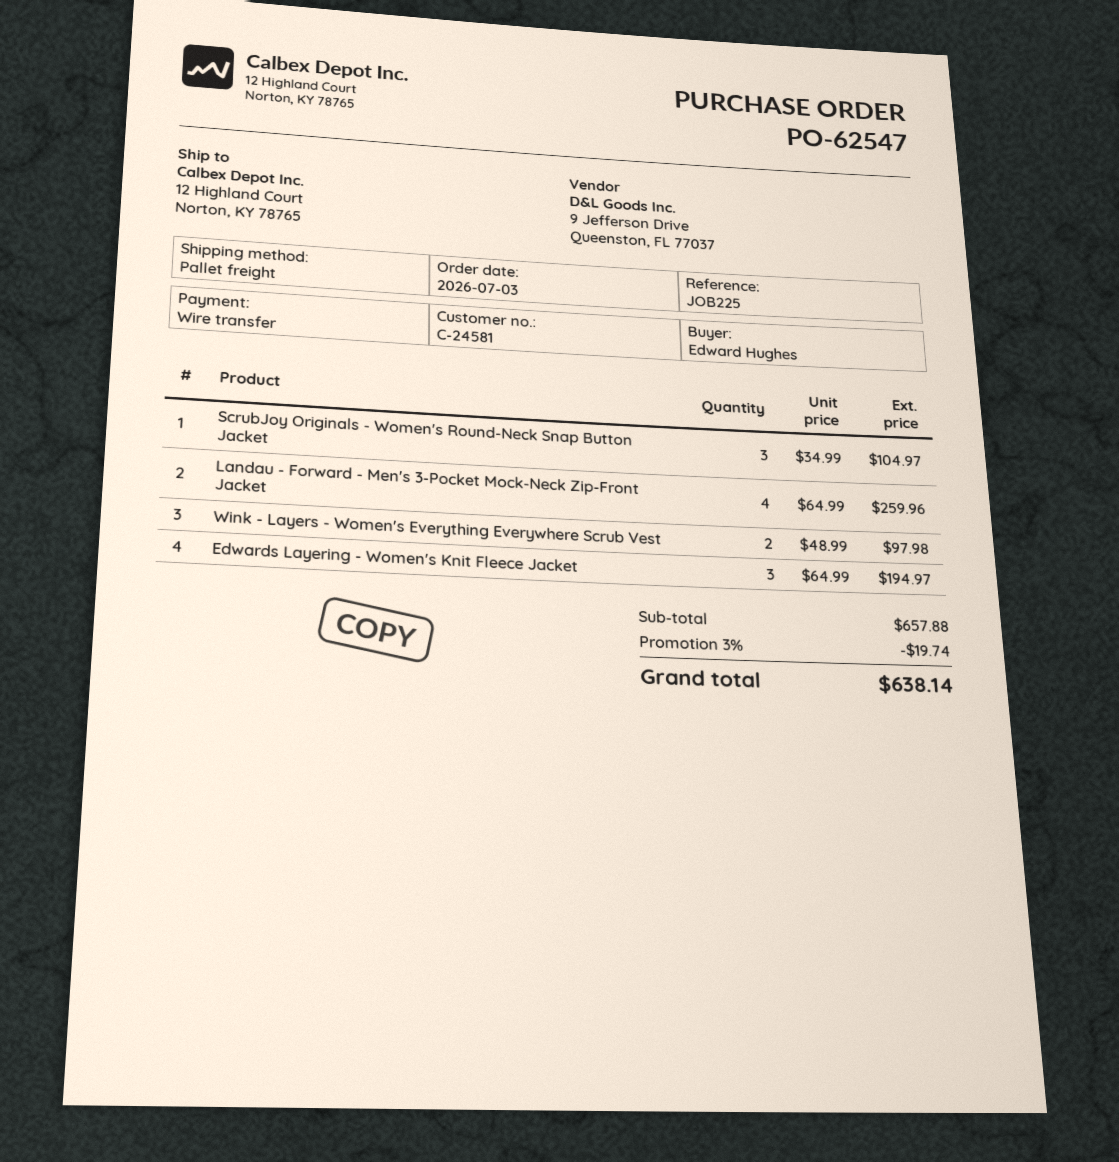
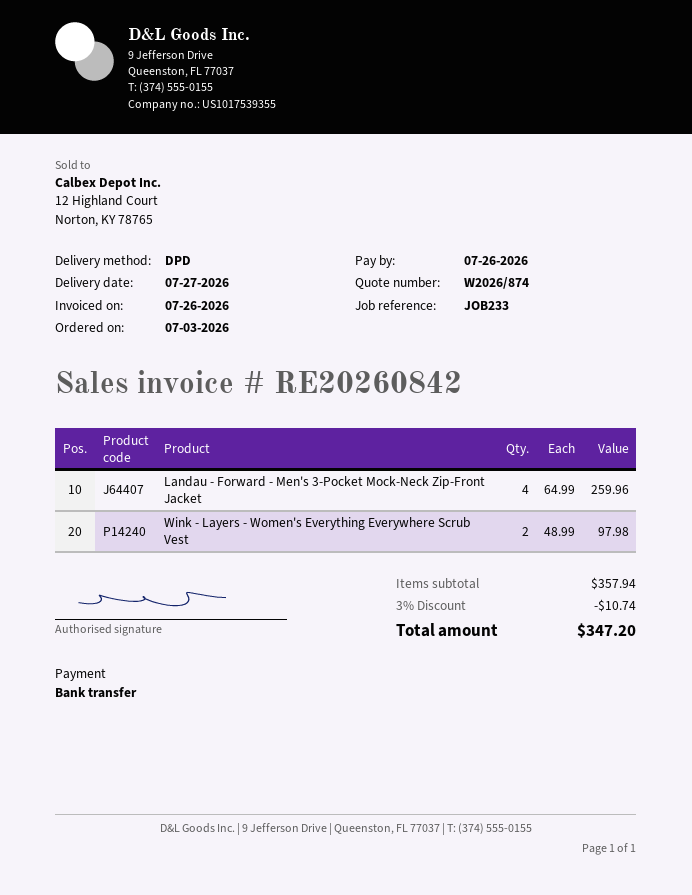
reference: JOB225 -> JOB233
shipping method: pallet freight -> DPD
ScrubJoy Originals - Women's Round-Neck Snap Button Jacket: 3 x 34.99 = 104.97 -> none
Edwards Layering - Women's Knit Fleece Jacket: 3 x 64.99 = 194.97 -> none
subtotal: 657.88 -> 357.94
discount: 3% = 19.74 -> 3% = 10.74
total: 638.14 -> 347.20

